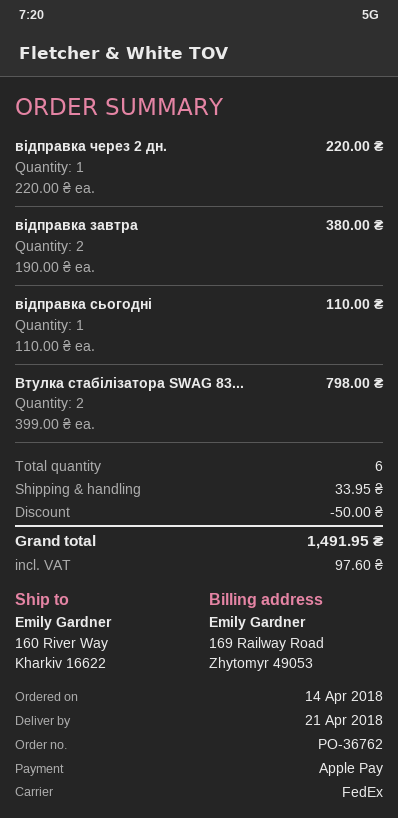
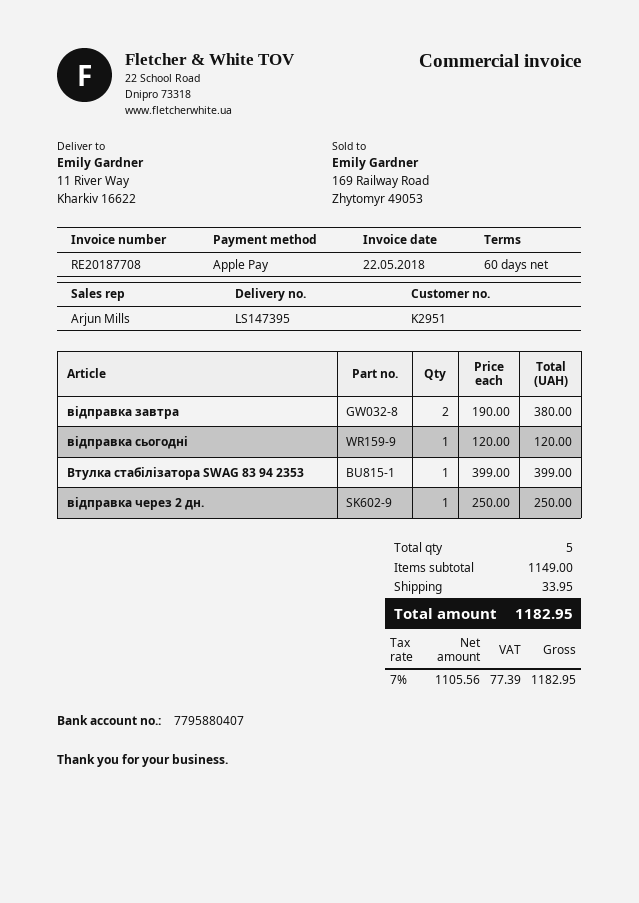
ship to: 160 River Way, Kharkiv 16622 -> 11 River Way, Kharkiv 16622
відправка через 2 дн.: 1 x 220.00 = 220.00 -> 1 x 250.00 = 250.00
відправка сьогодні: 1 x 110.00 = 110.00 -> 1 x 120.00 = 120.00
Втулка стабілізатора SWAG 83...: 2 x 399.00 = 798.00 -> 1 x 399.00 = 399.00
total quantity: 6 -> 5
discount: 50.00 -> none
tax: 97.60 -> 77.39
total: 1491.95 -> 1182.95

